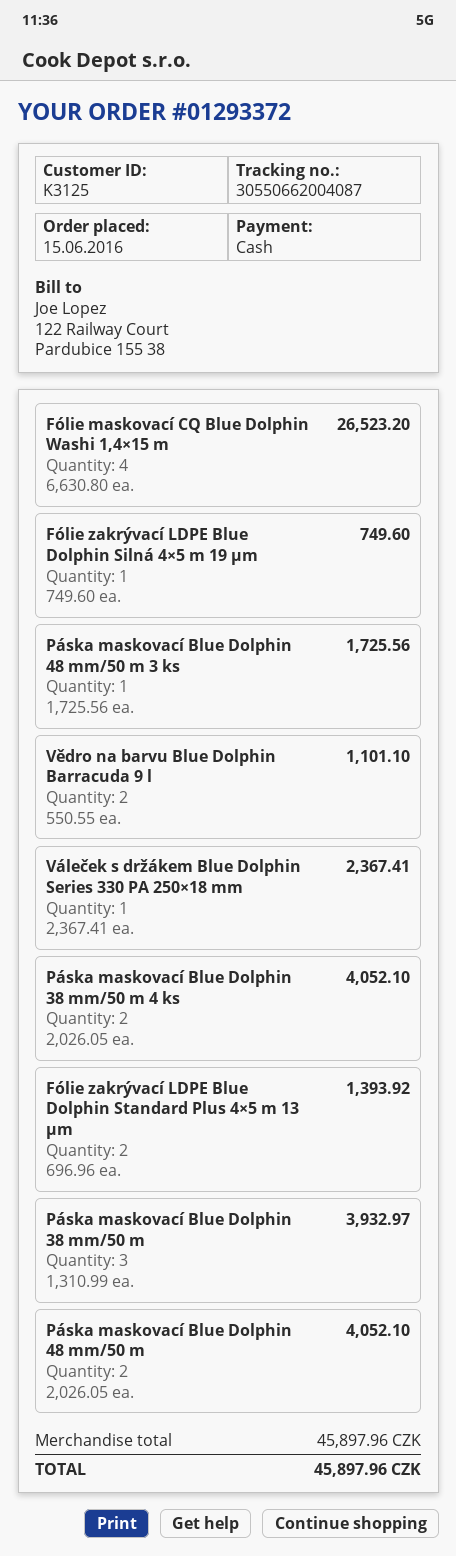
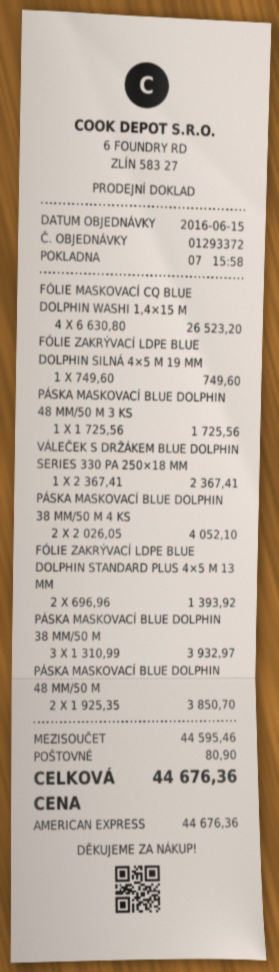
payment method: cash -> American Express
Vědro na barvu Blue Dolphin Barracuda 9 l: 2 x 550.55 = 1101.10 -> none
Páska maskovací Blue Dolphin 48 mm/50 m: 2 x 2026.05 = 4052.10 -> 2 x 1925.35 = 3850.70
subtotal: 45897.96 -> 44595.46
shipping: none -> 80.90
total: 45897.96 -> 44676.36

